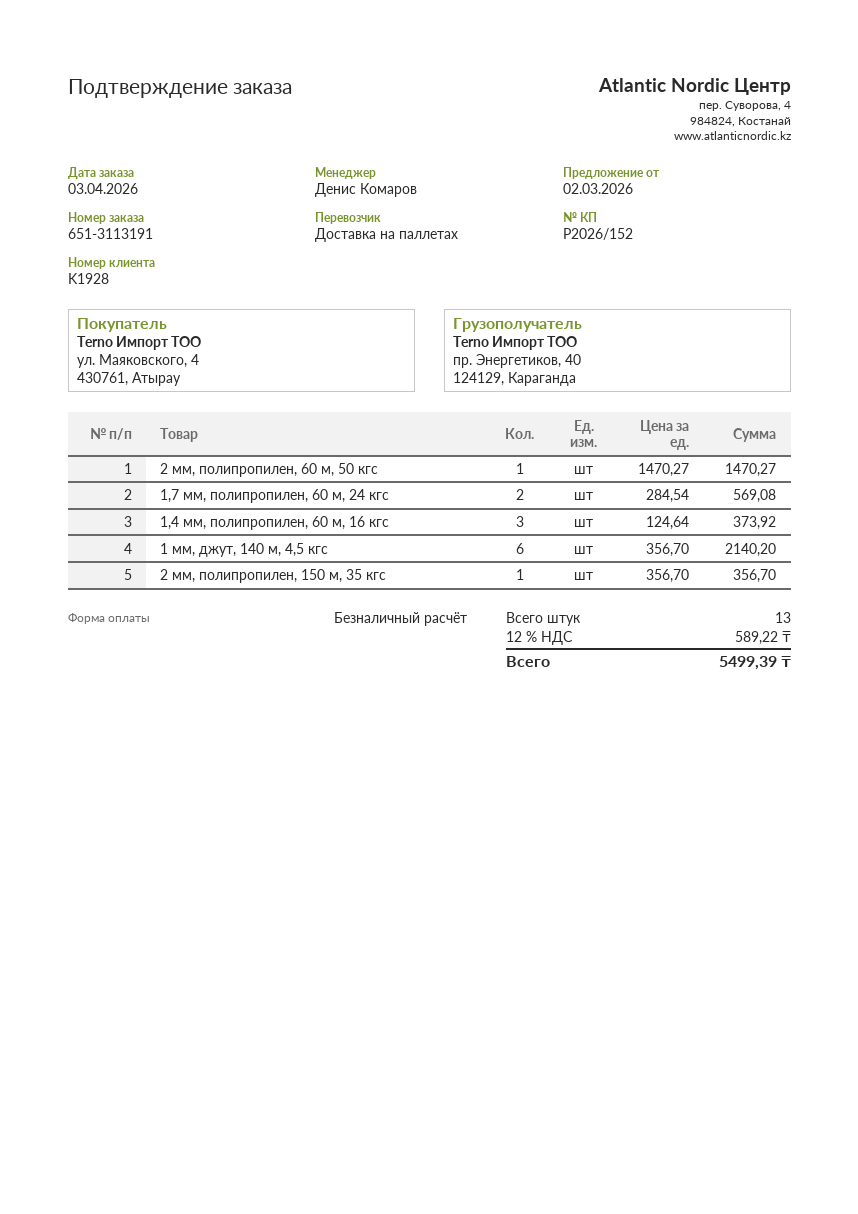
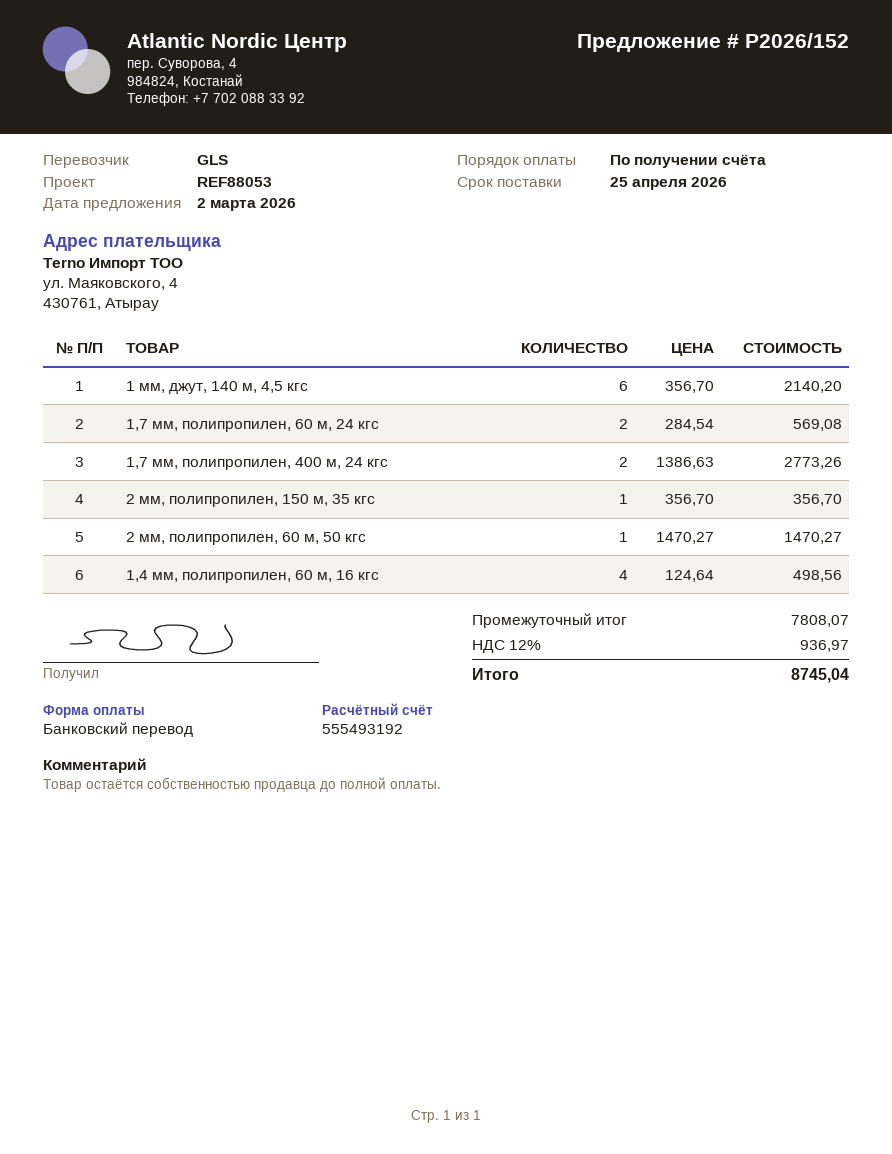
shipping method: pallet freight -> GLS
1,4 мм, полипропилен, 60 м, 16 кгс: 3 x 124.64 = 373.92 -> 4 x 124.64 = 498.56
1,7 мм, полипропилен, 400 м, 24 кгс: none -> 2 x 1386.63 = 2773.26
tax: 12% = 589.22 -> 12% = 936.97
total: 5499.39 -> 8745.04

